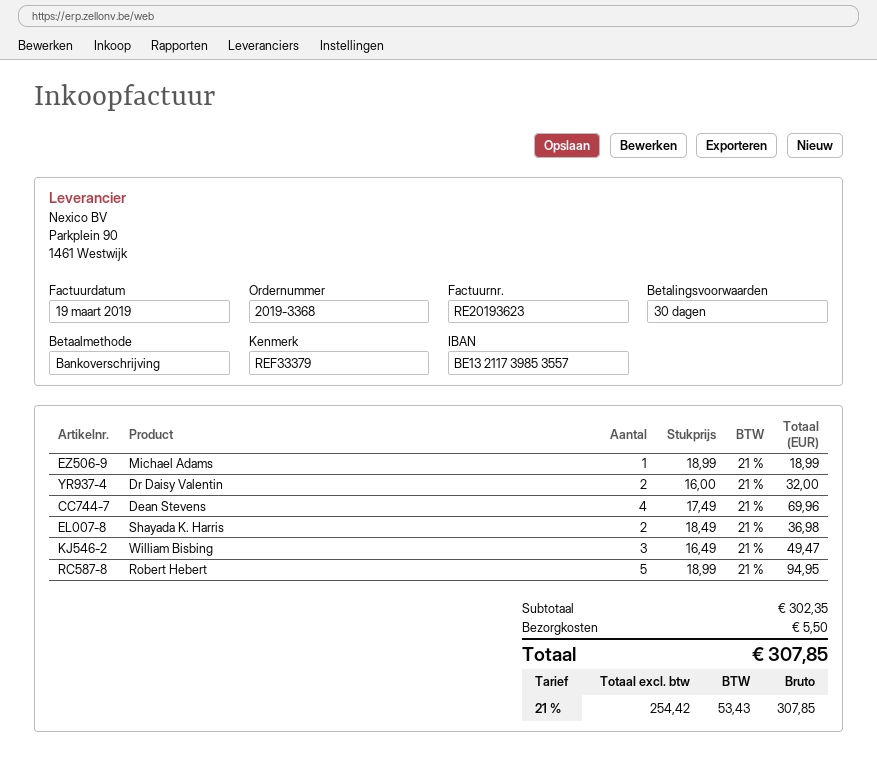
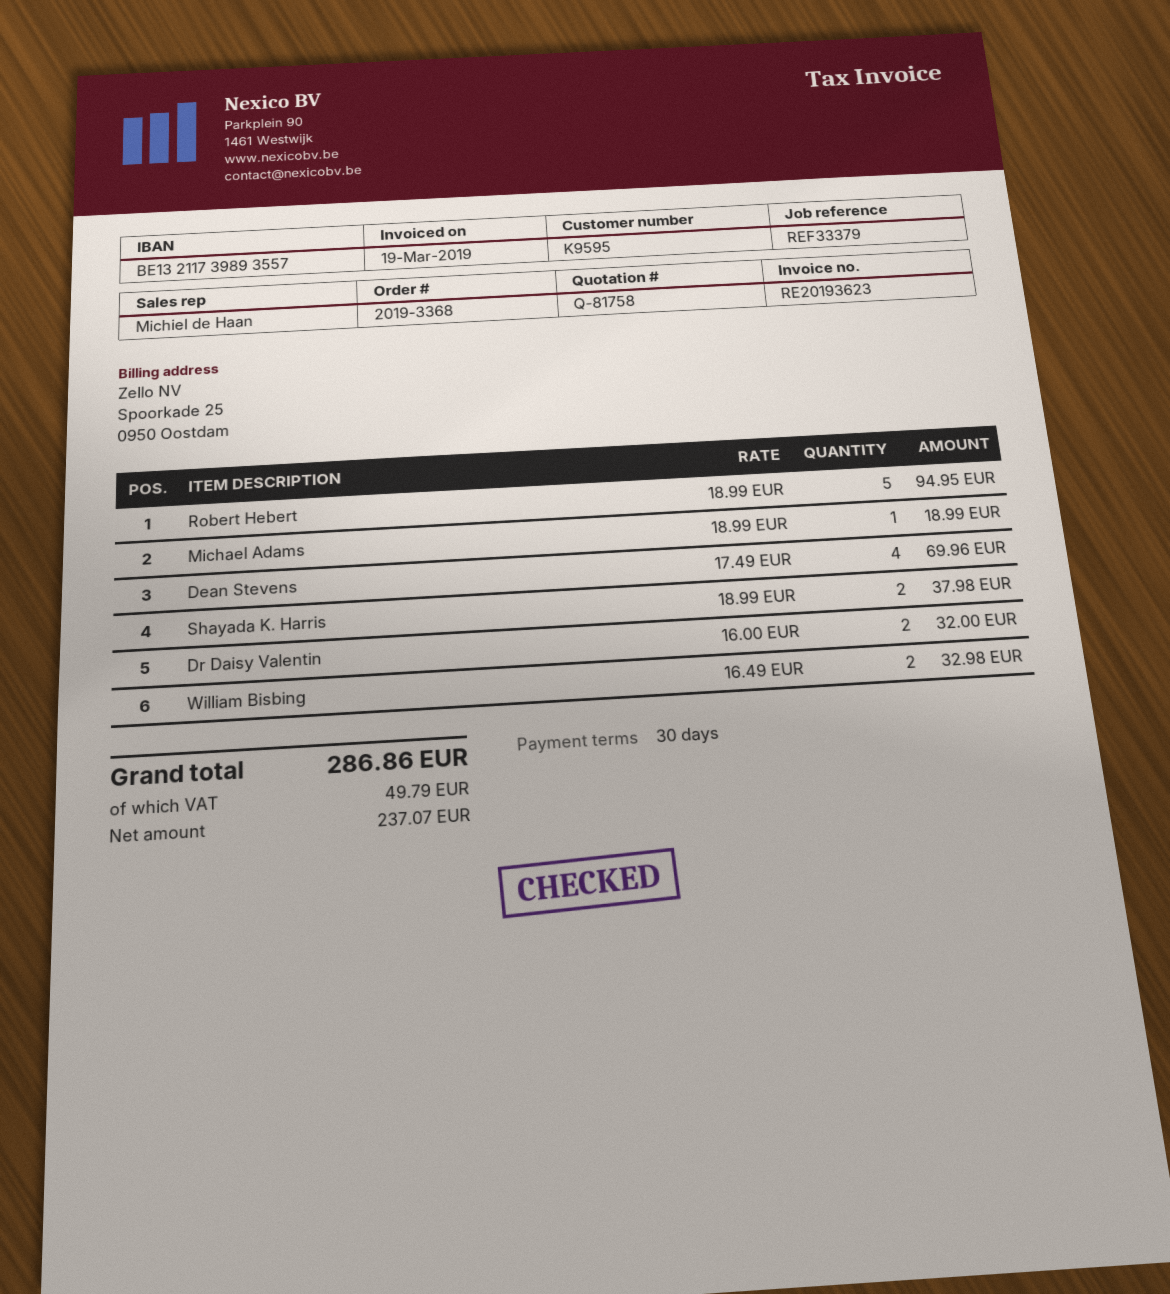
bank account: BE13211739853557 -> BE13211739893557
Shayada K. Harris: 2 x 18.49 = 36.98 -> 2 x 18.99 = 37.98
William Bisbing: 3 x 16.49 = 49.47 -> 2 x 16.49 = 32.98
shipping: 5.50 -> none
net: 254.42 -> 237.07
tax: 53.43 -> 49.79
total: 307.85 -> 286.86

